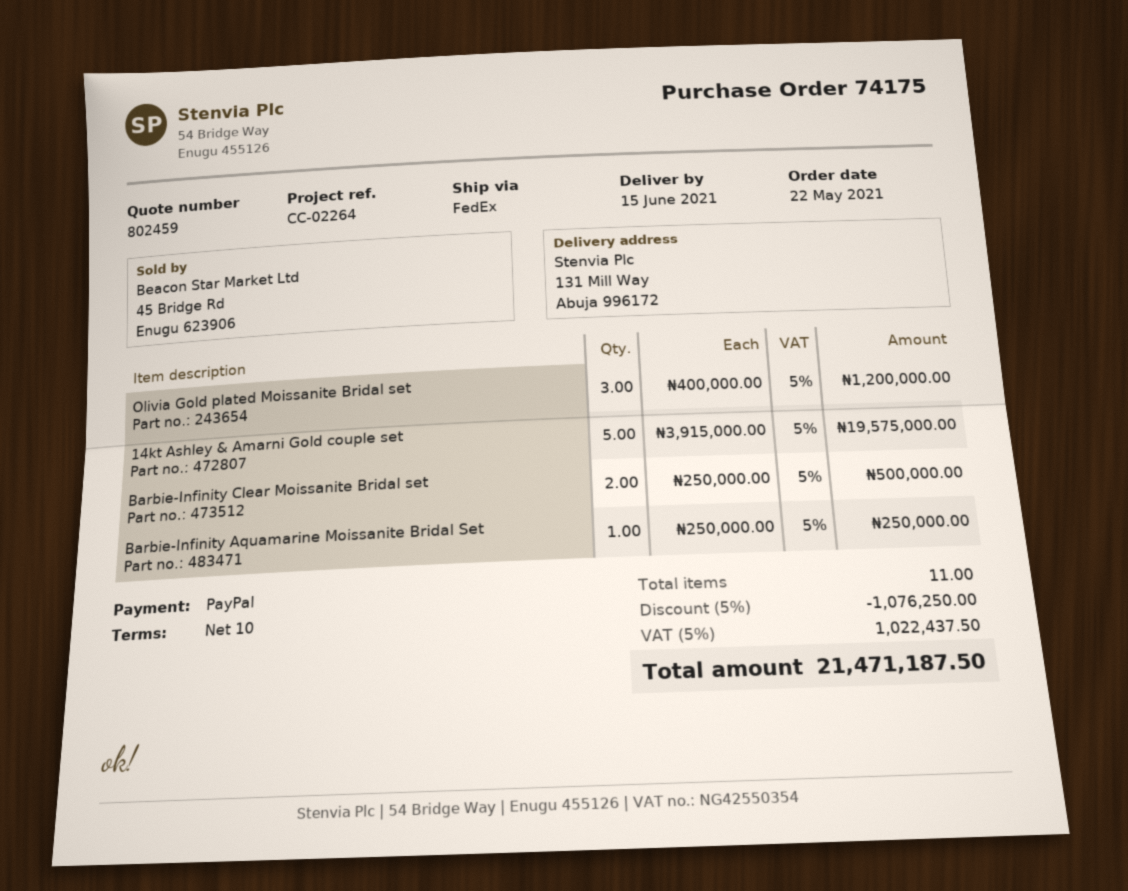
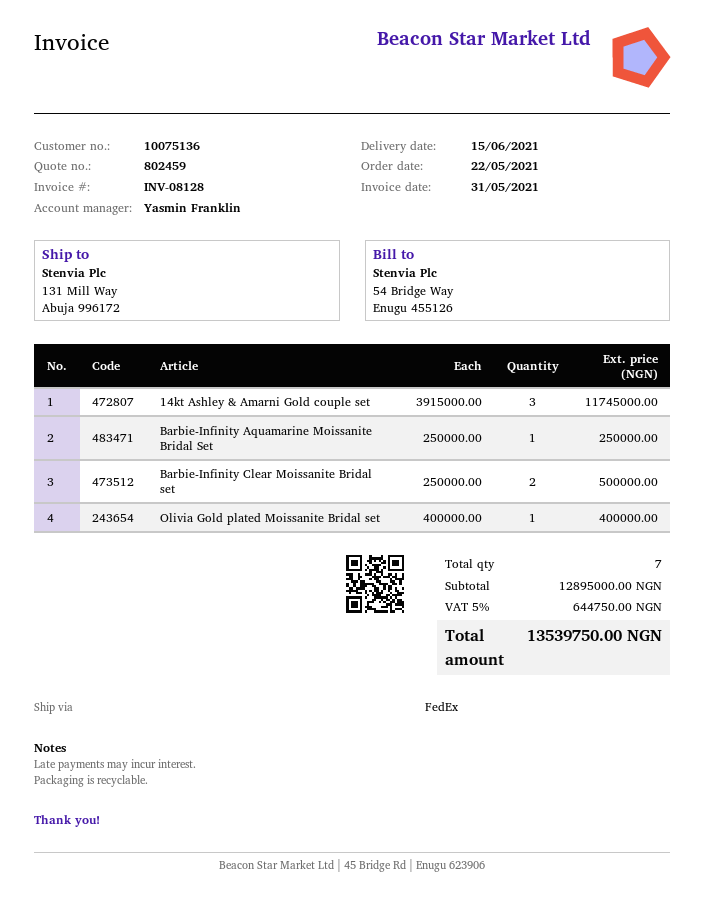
Olivia Gold plated Moissanite Bridal set: 3 x 400000.00 = 1200000.00 -> 1 x 400000.00 = 400000.00
14kt Ashley & Amarni Gold couple set: 5 x 3915000.00 = 19575000.00 -> 3 x 3915000.00 = 11745000.00
total quantity: 11 -> 7
discount: 5% = 1076250.00 -> none
tax: 5% = 1022437.50 -> 5% = 644750.00
total: 21471187.50 -> 13539750.00

